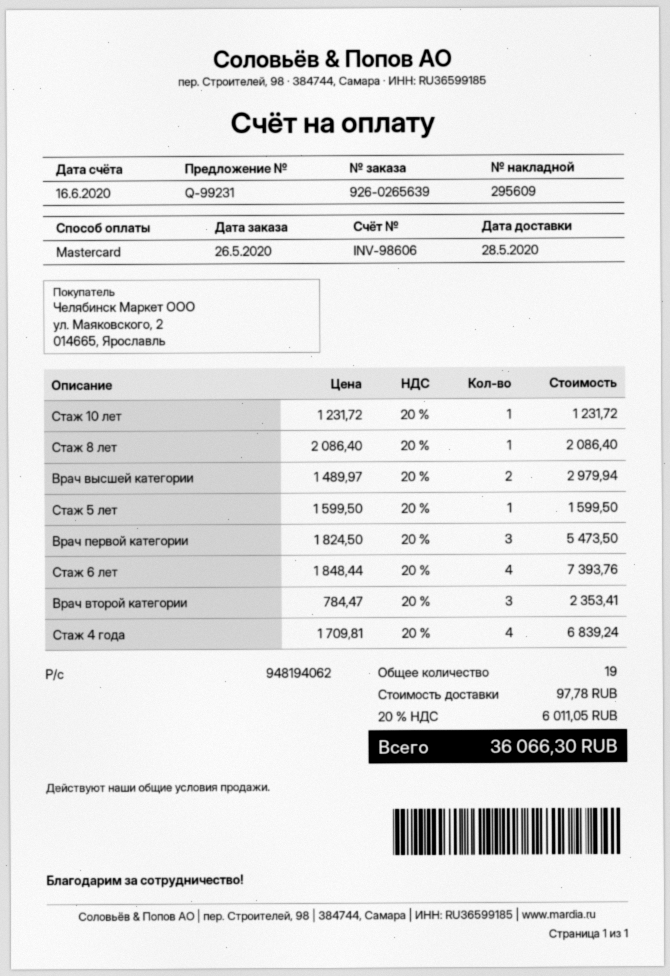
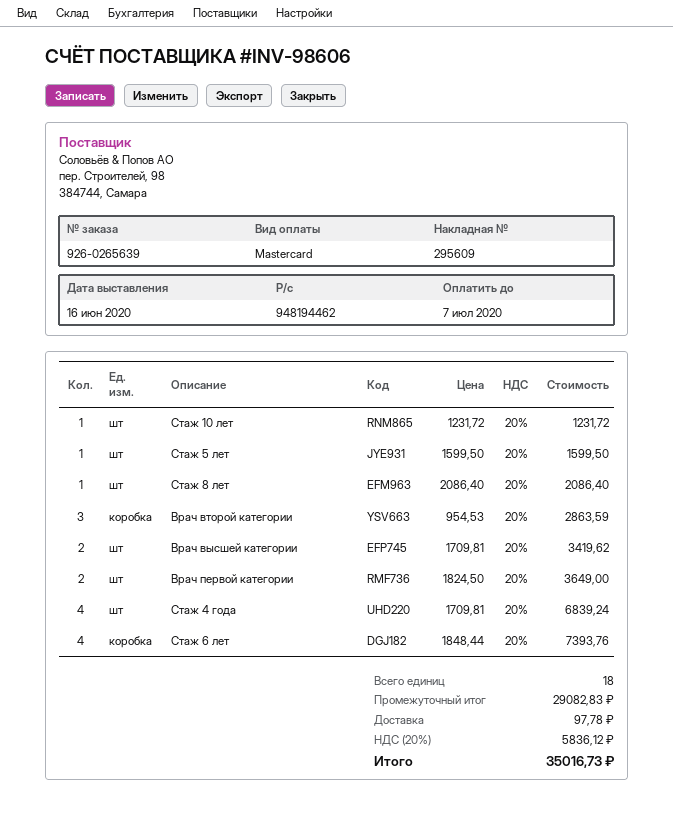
bank account: 948194062 -> 948194462
Врач высшей категории: 2 x 1489.97 = 2979.94 -> 2 x 1709.81 = 3419.62
Врач первой категории: 3 x 1824.50 = 5473.50 -> 2 x 1824.50 = 3649.00
Врач второй категории: 3 x 784.47 = 2353.41 -> 3 x 954.53 = 2863.59
total quantity: 19 -> 18
tax: 20% = 6011.05 -> 20% = 5836.12
total: 36066.30 -> 35016.73

